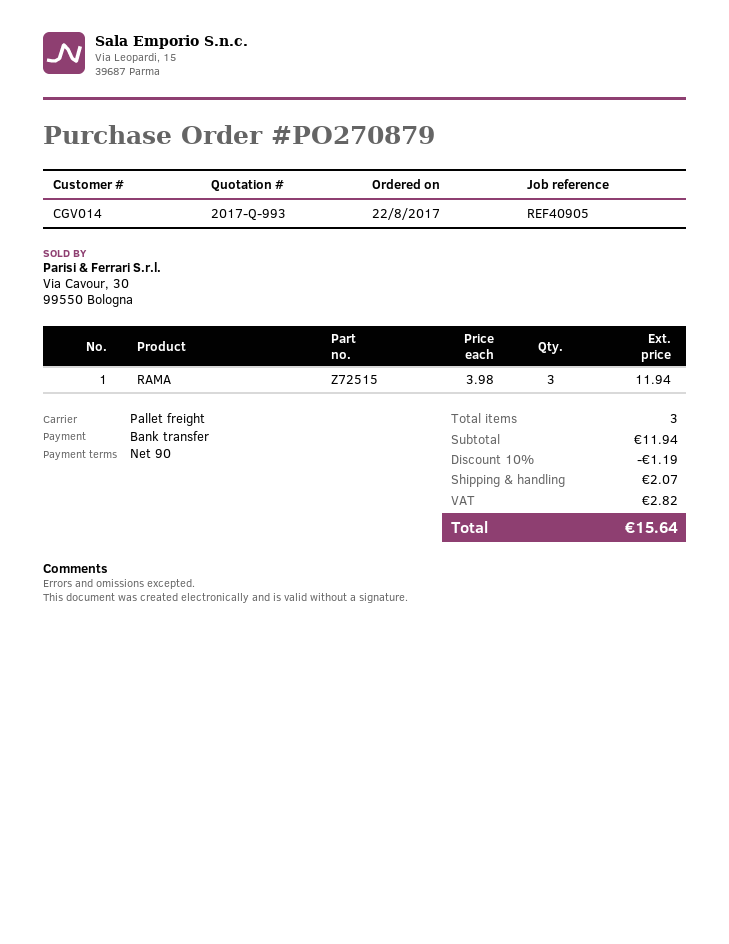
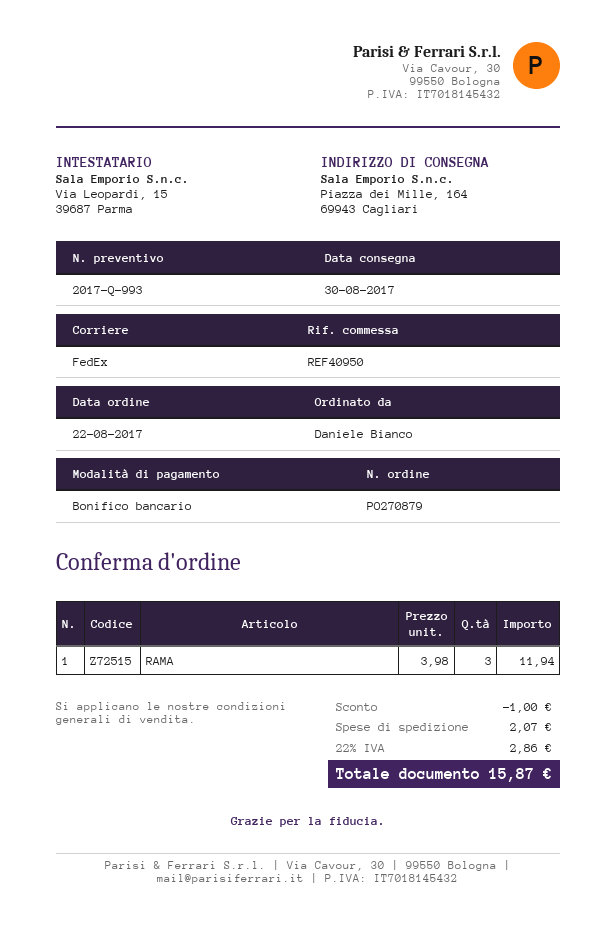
reference: REF40905 -> REF40950
shipping method: pallet freight -> FedEx
discount: 1.19 -> 1.00
tax: 2.82 -> 2.86
total: 15.64 -> 15.87

